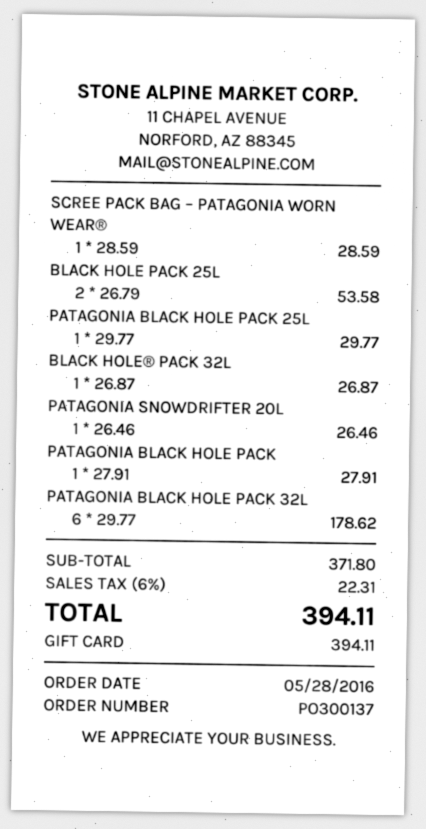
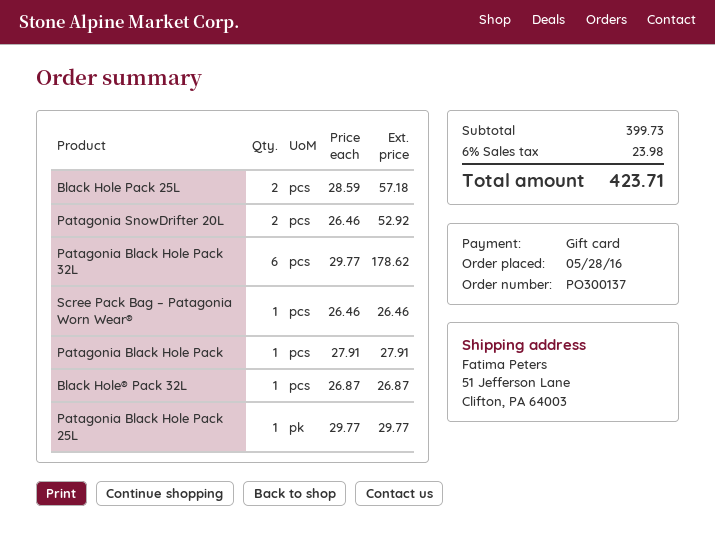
SCREE PACK BAG – PATAGONIA WORN WEAR®: 1 x 28.59 = 28.59 -> 1 x 26.46 = 26.46
BLACK HOLE PACK 25L: 2 x 26.79 = 53.58 -> 2 x 28.59 = 57.18
PATAGONIA SNOWDRIFTER 20L: 1 x 26.46 = 26.46 -> 2 x 26.46 = 52.92
subtotal: 371.80 -> 399.73
tax: 6% = 22.31 -> 6% = 23.98
total: 394.11 -> 423.71

